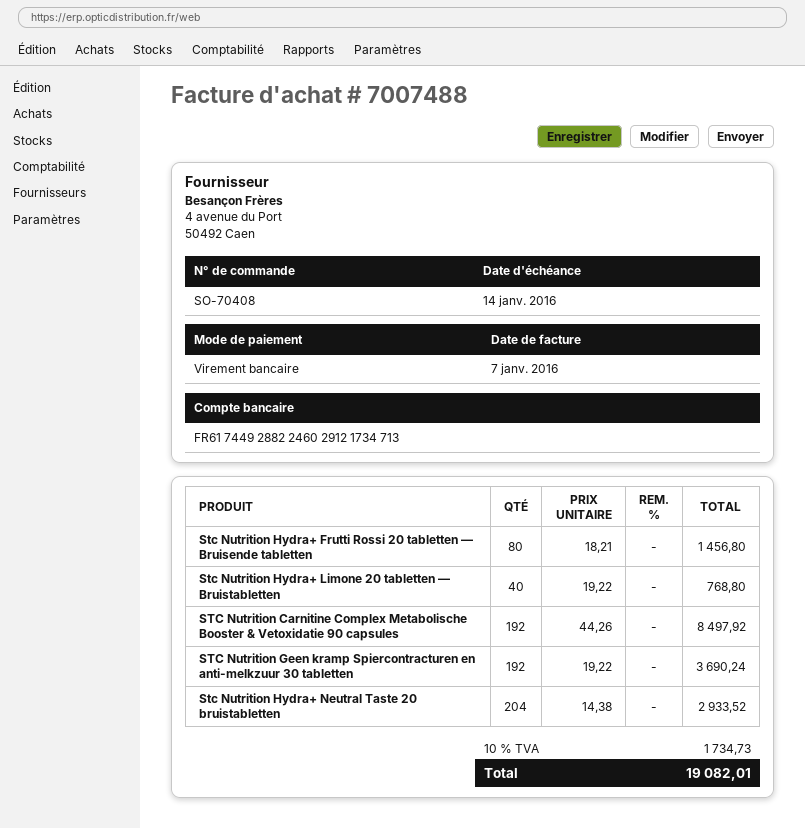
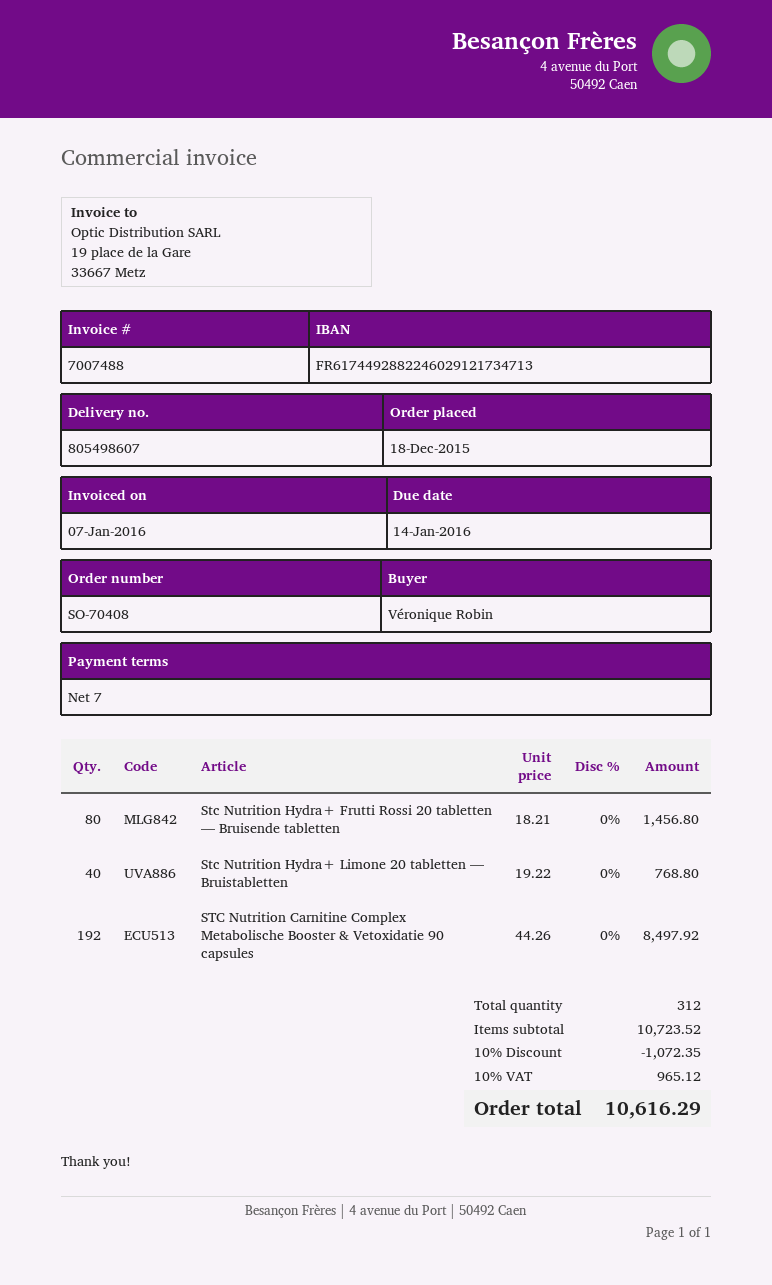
STC Nutrition Geen kramp Spiercontracturen en anti-melkzuur 30 tabletten: 192 x 19.22 = 3690.24 -> none
Stc Nutrition Hydra+ Neutral Taste 20 bruistabletten: 204 x 14.38 = 2933.52 -> none
discount: none -> 10% = 1072.35
tax: 10% = 1734.73 -> 10% = 965.12
total: 19082.01 -> 10616.29

